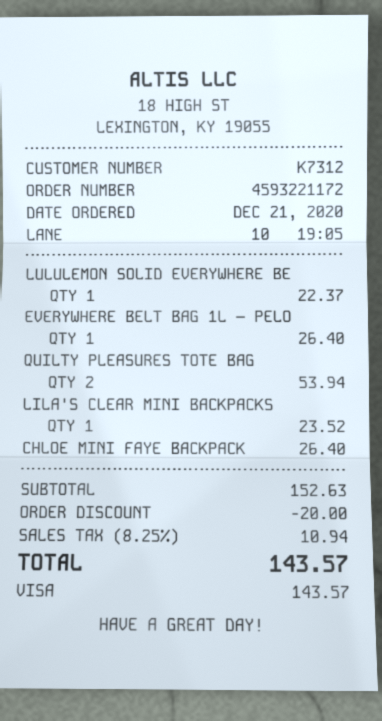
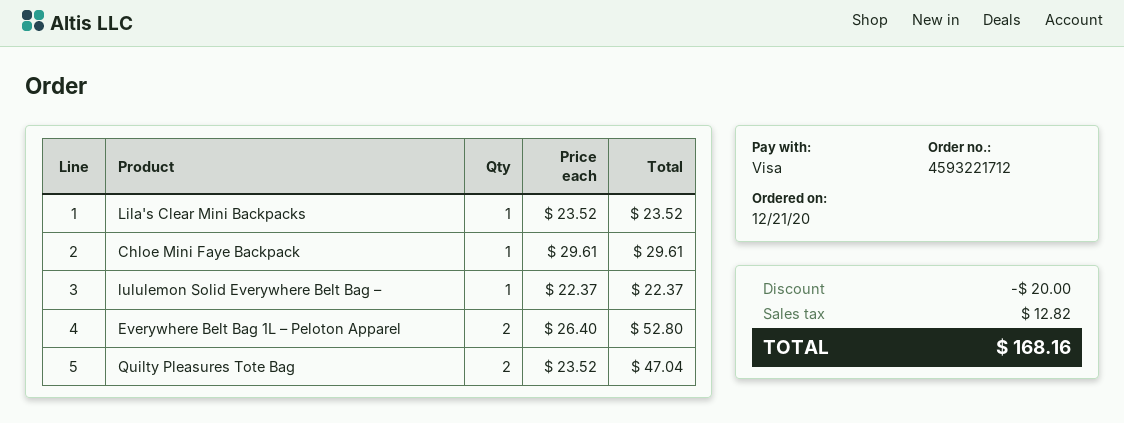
order number: 4593221172 -> 4593221712
EVERYWHERE BELT BAG 1L – PELO: 1 for 26.40 -> 2 for 52.80
QUILTY PLEASURES TOTE BAG: 2 for 53.94 -> 2 for 47.04
CHLOE MINI FAYE BACKPACK: 1 for 26.40 -> 1 for 29.61
tax: 10.94 -> 12.82
total: 143.57 -> 168.16

